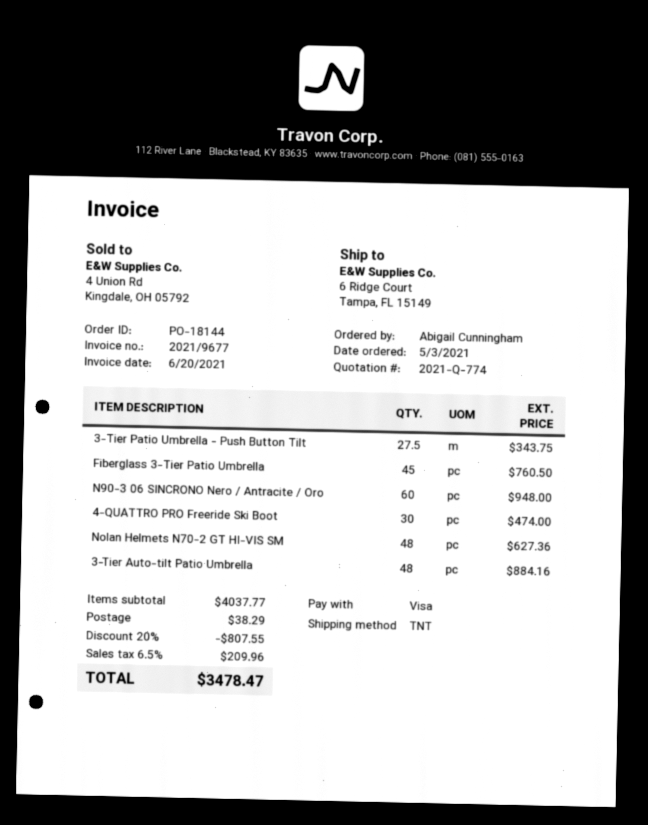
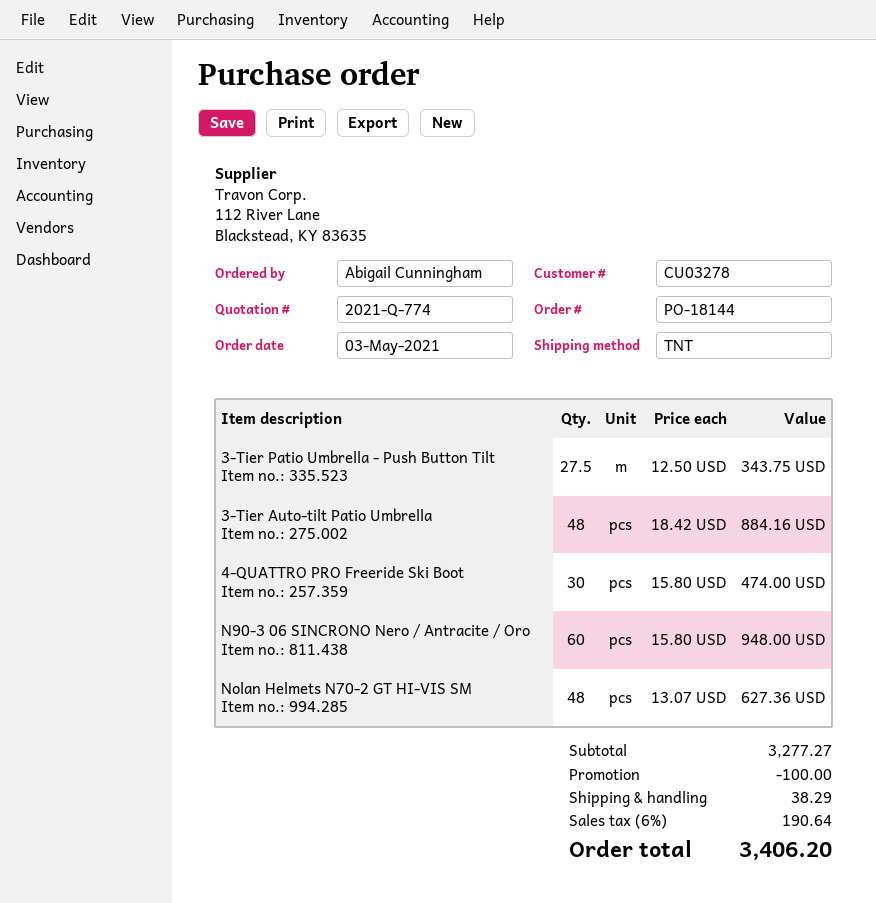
Fiberglass 3-Tier Patio Umbrella: 45 for 760.50 -> none
subtotal: 4037.77 -> 3277.27
discount: 807.55 -> 100.00
tax: 6.5% = 209.96 -> 6% = 190.64
total: 3478.47 -> 3406.20

